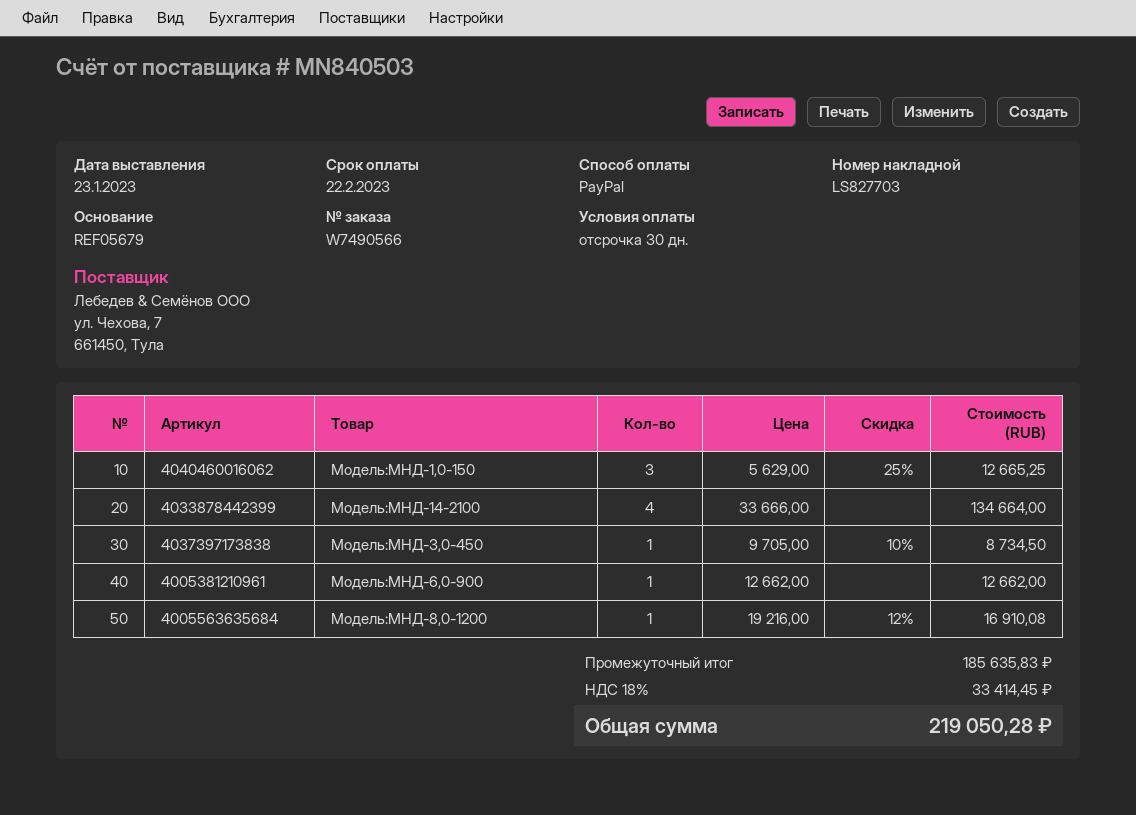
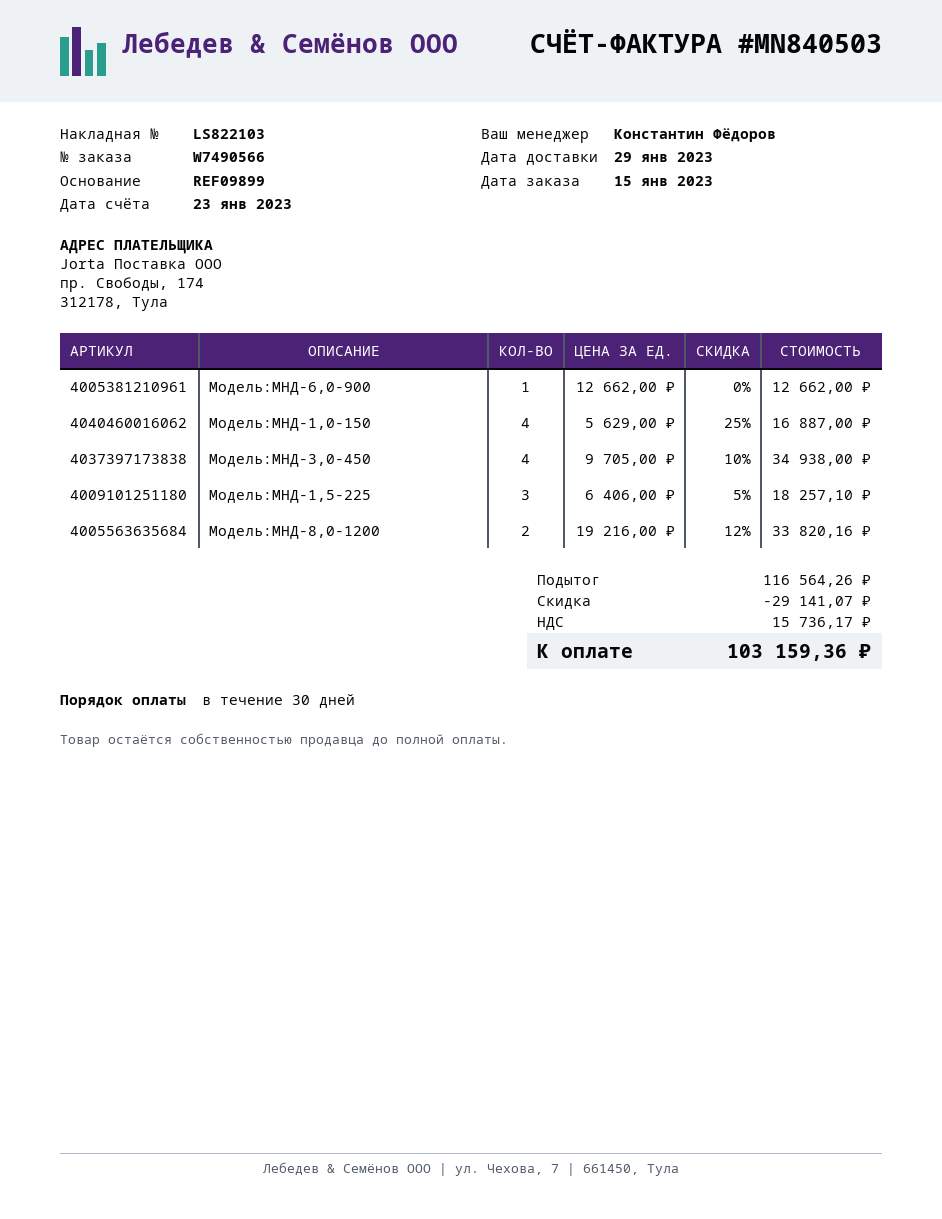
delivery note number: LS827703 -> LS822103
reference: REF05679 -> REF09899
Модель:МНД-1,0-150: 3 x 5629.00 - 25% = 12665.25 -> 4 x 5629.00 - 25% = 16887.00
Модель:МНД-14-2100: 4 x 33666.00 = 134664.00 -> none
Модель:МНД-3,0-450: 1 x 9705.00 - 10% = 8734.50 -> 4 x 9705.00 - 10% = 34938.00
Модель:МНД-8,0-1200: 1 x 19216.00 - 12% = 16910.08 -> 2 x 19216.00 - 12% = 33820.16
Модель:МНД-1,5-225: none -> 3 x 6406.00 - 5% = 18257.10
subtotal: 185635.83 -> 116564.26
discount: none -> 29141.07
tax: 33414.45 -> 15736.17
total: 219050.28 -> 103159.36

